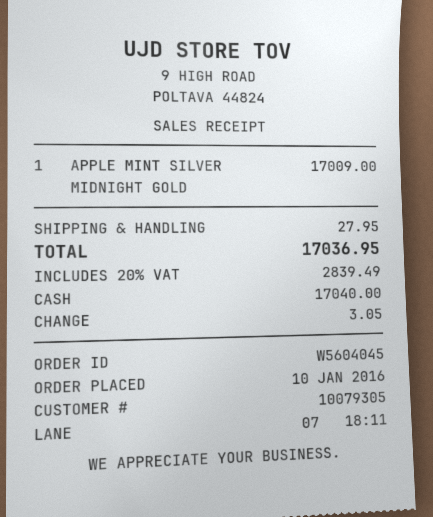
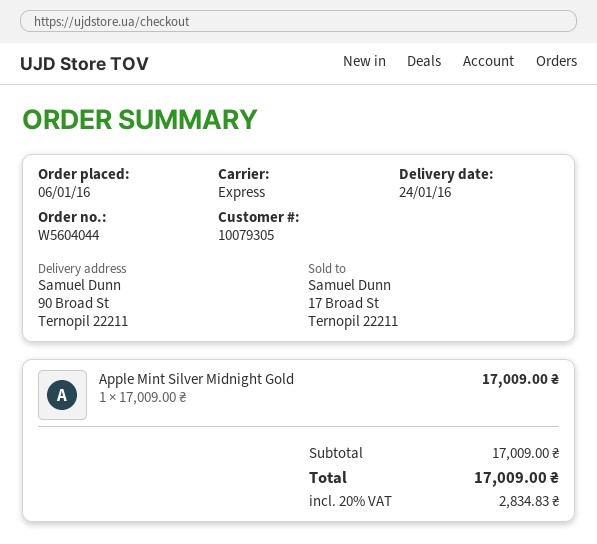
order number: W5604045 -> W5604044
order date: 2016-01-10 -> 2016-01-06
shipping: 27.95 -> none
tax: 20% = 2839.49 -> 20% = 2834.83
total: 17036.95 -> 17009.00

